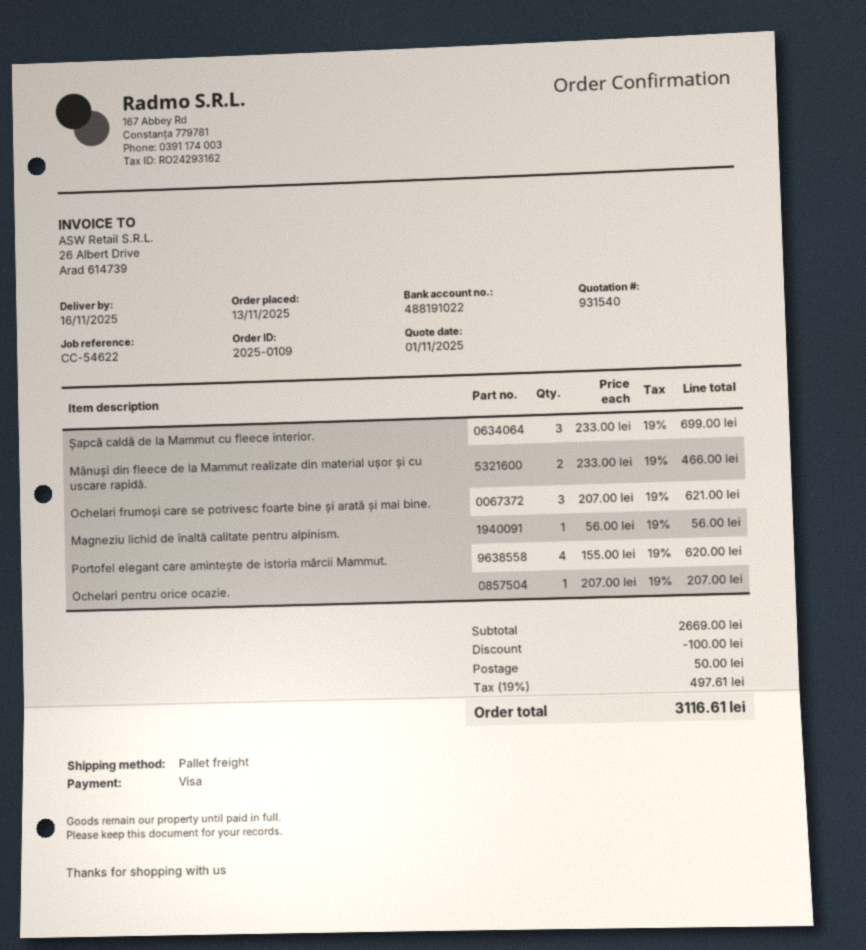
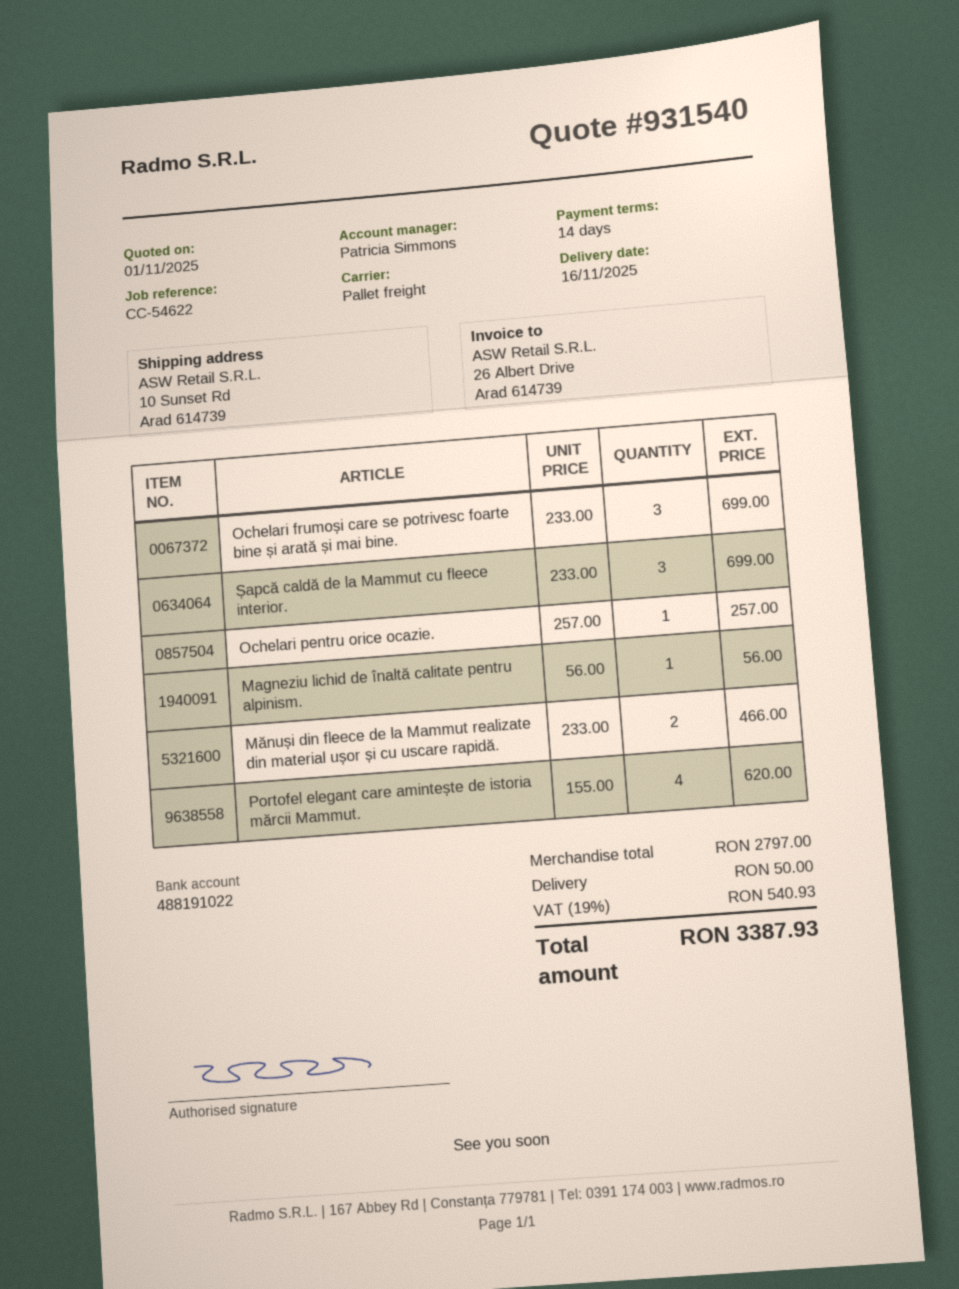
Ochelari frumoși care se potrivesc foarte bine și arată și mai bine.: 3 x 207.00 = 621.00 -> 3 x 233.00 = 699.00
Ochelari pentru orice ocazie.: 1 x 207.00 = 207.00 -> 1 x 257.00 = 257.00
subtotal: 2669.00 -> 2797.00
discount: 100.00 -> none
tax: 19% = 497.61 -> 19% = 540.93
total: 3116.61 -> 3387.93

